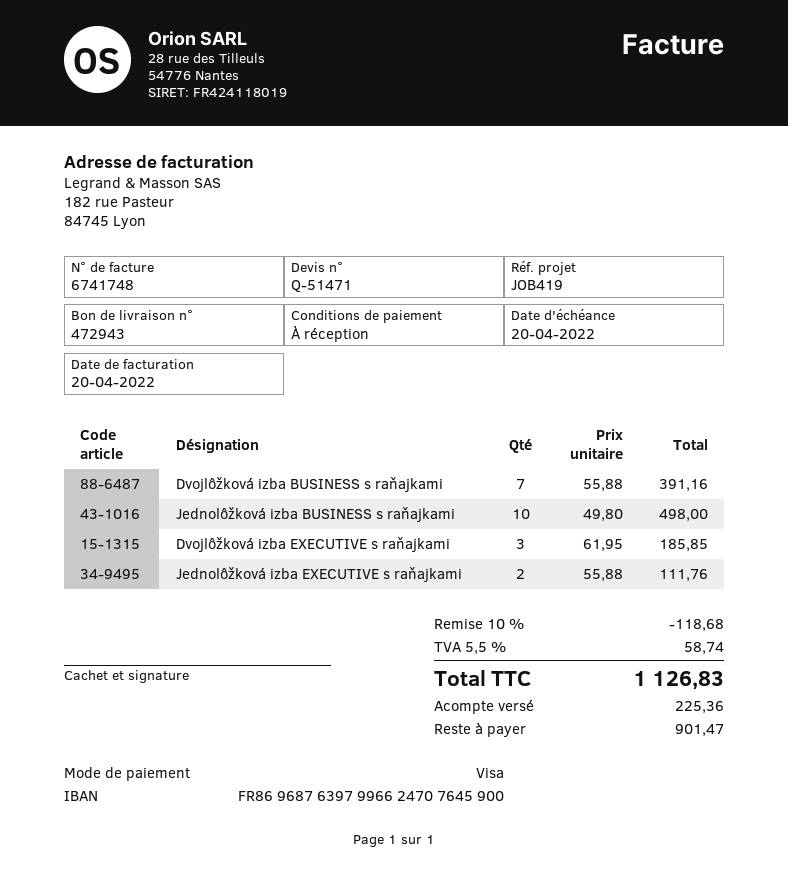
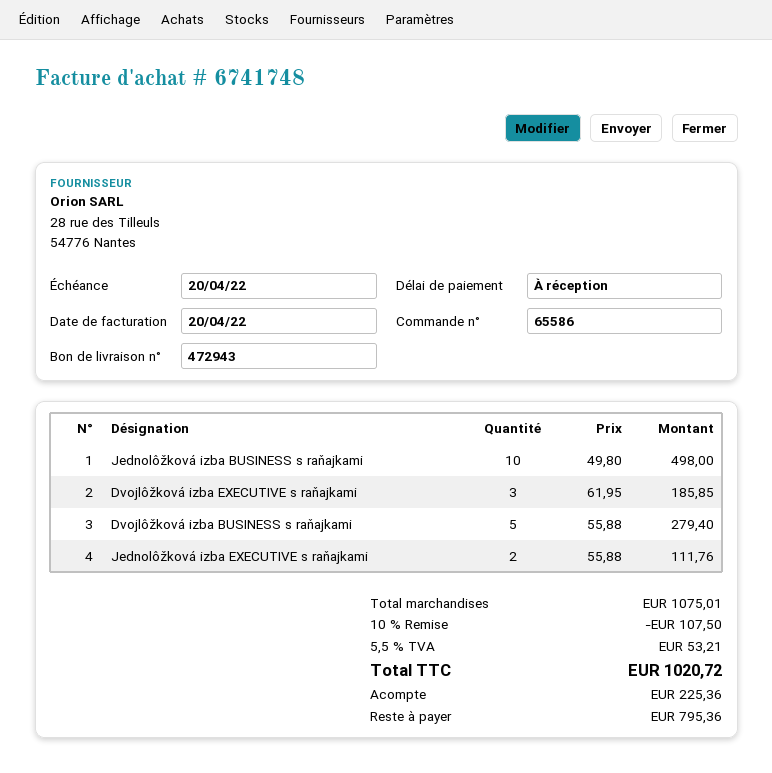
Dvojlôžková izba BUSINESS s raňajkami: 7 x 55.88 = 391.16 -> 5 x 55.88 = 279.40
discount: 10% = 118.68 -> 10% = 107.50
tax: 5.5% = 58.74 -> 5.5% = 53.21
total: 1126.83 -> 1020.72
balance: 901.47 -> 795.36

